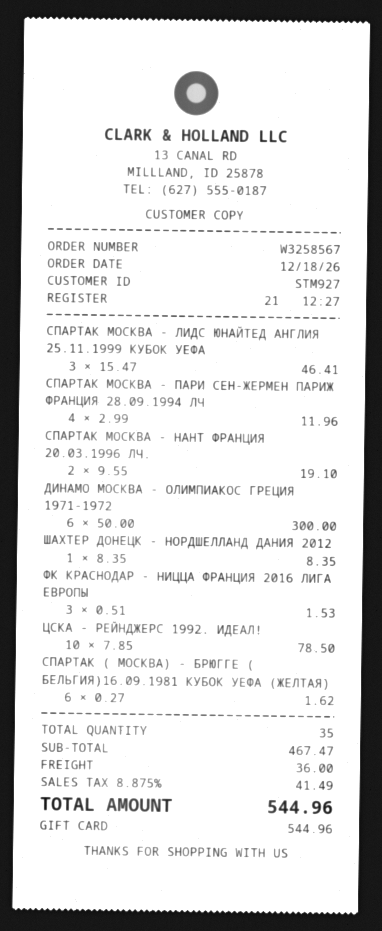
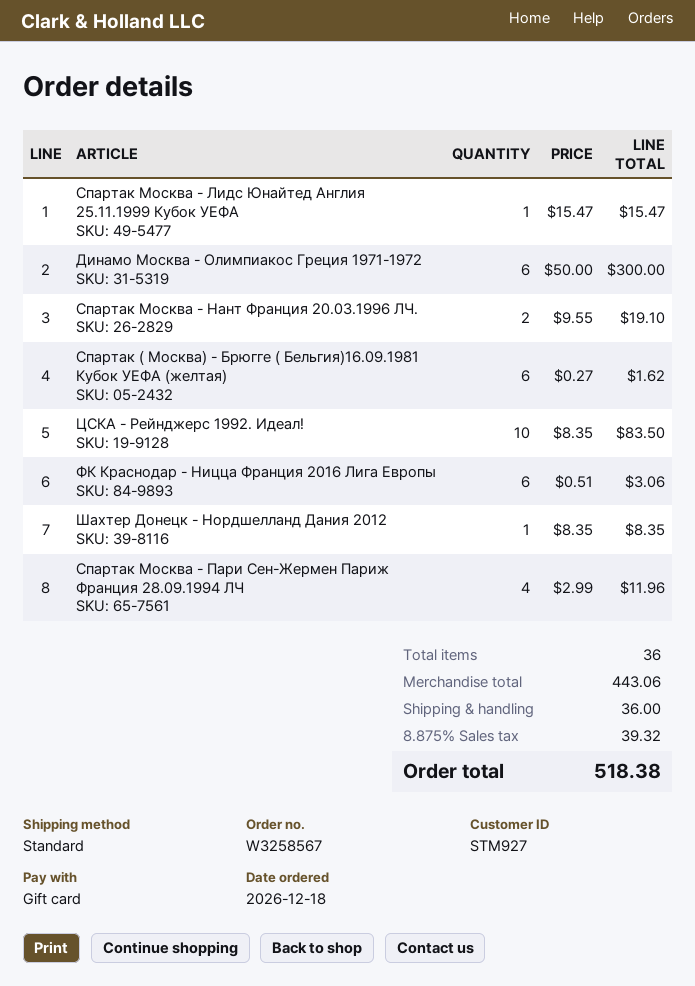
СПАРТАК МОСКВА - ЛИДС ЮНАЙТЕД АНГЛИЯ 25.11.1999 КУБОК УЕФА: 3 x 15.47 = 46.41 -> 1 x 15.47 = 15.47
ФК КРАСНОДАР - НИЦЦА ФРАНЦИЯ 2016 ЛИГА ЕВРОПЫ: 3 x 0.51 = 1.53 -> 6 x 0.51 = 3.06
ЦСКА - РЕЙНДЖЕРС 1992. ИДЕАЛ!: 10 x 7.85 = 78.50 -> 10 x 8.35 = 83.50
total quantity: 35 -> 36
subtotal: 467.47 -> 443.06
tax: 8.875% = 41.49 -> 8.875% = 39.32
total: 544.96 -> 518.38

